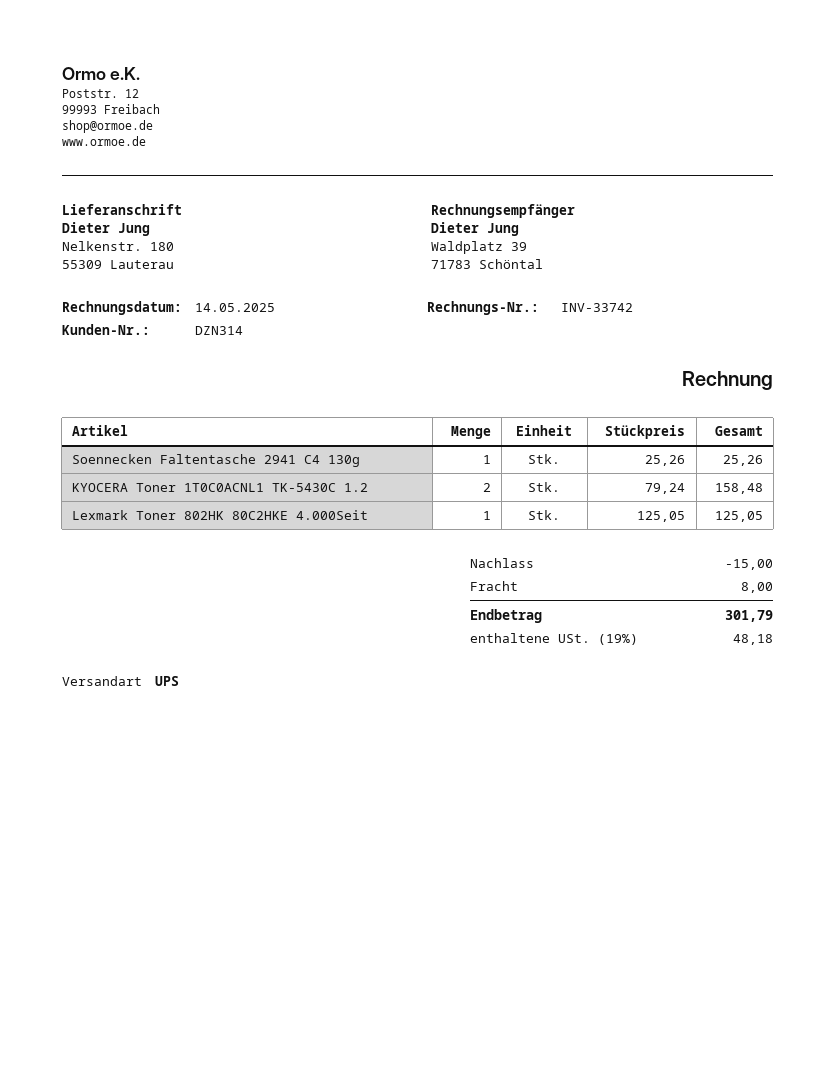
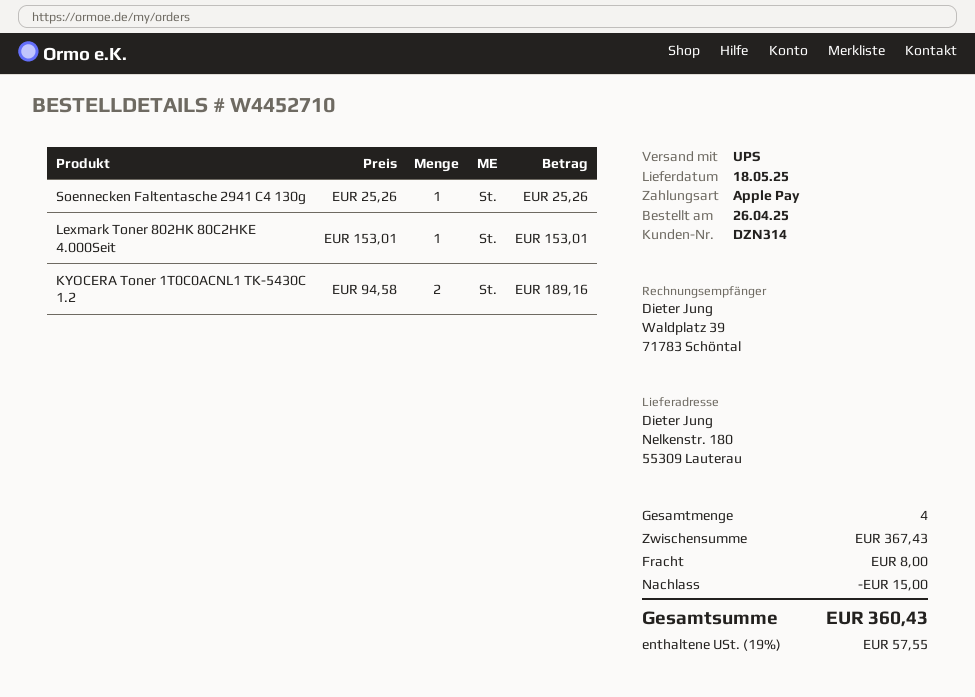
KYOCERA Toner 1T0C0ACNL1 TK-5430C 1.2: 2 x 79.24 = 158.48 -> 2 x 94.58 = 189.16
Lexmark Toner 802HK 80C2HKE 4.000Seit: 1 x 125.05 = 125.05 -> 1 x 153.01 = 153.01
tax: 19% = 48.18 -> 19% = 57.55
total: 301.79 -> 360.43

